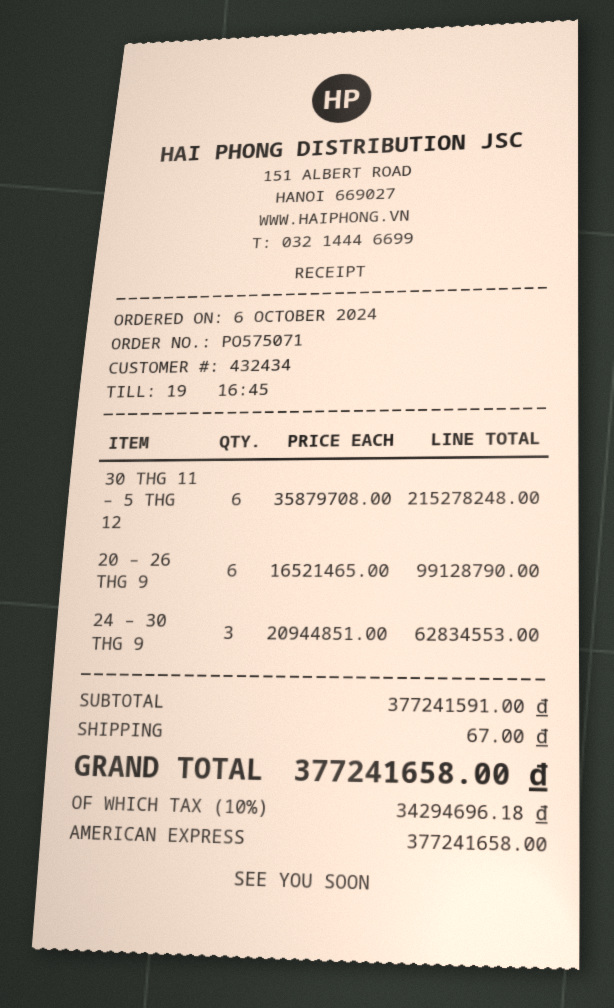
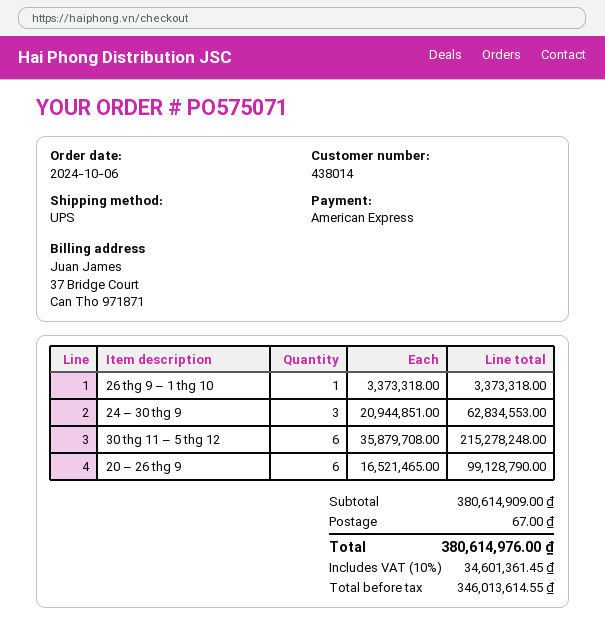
customer number: 432434 -> 438014
26 thg 9 – 1 thg 10: none -> 1 x 3373318.00 = 3373318.00
subtotal: 377241591.00 -> 380614909.00
tax: 10% = 34294696.18 -> 10% = 34601361.45
total: 377241658.00 -> 380614976.00

